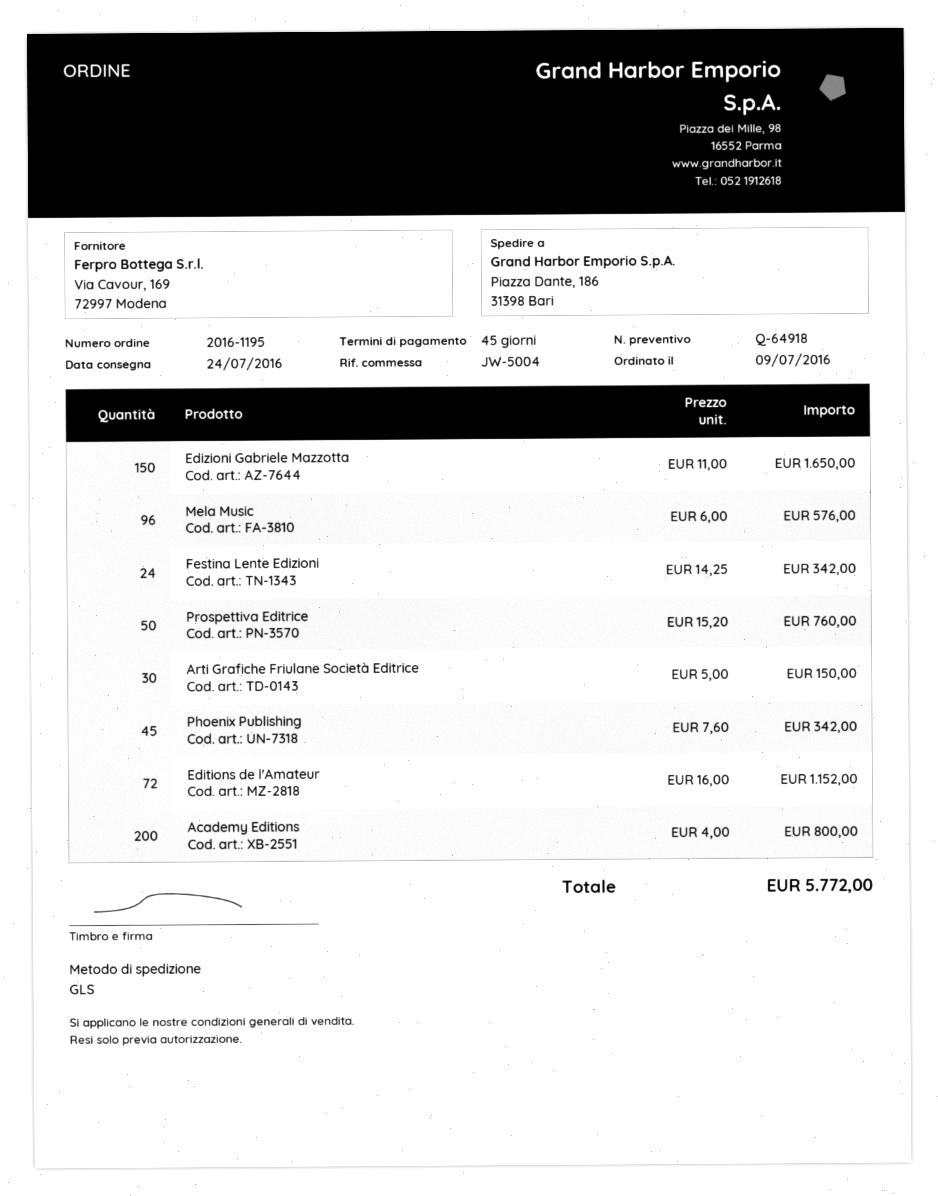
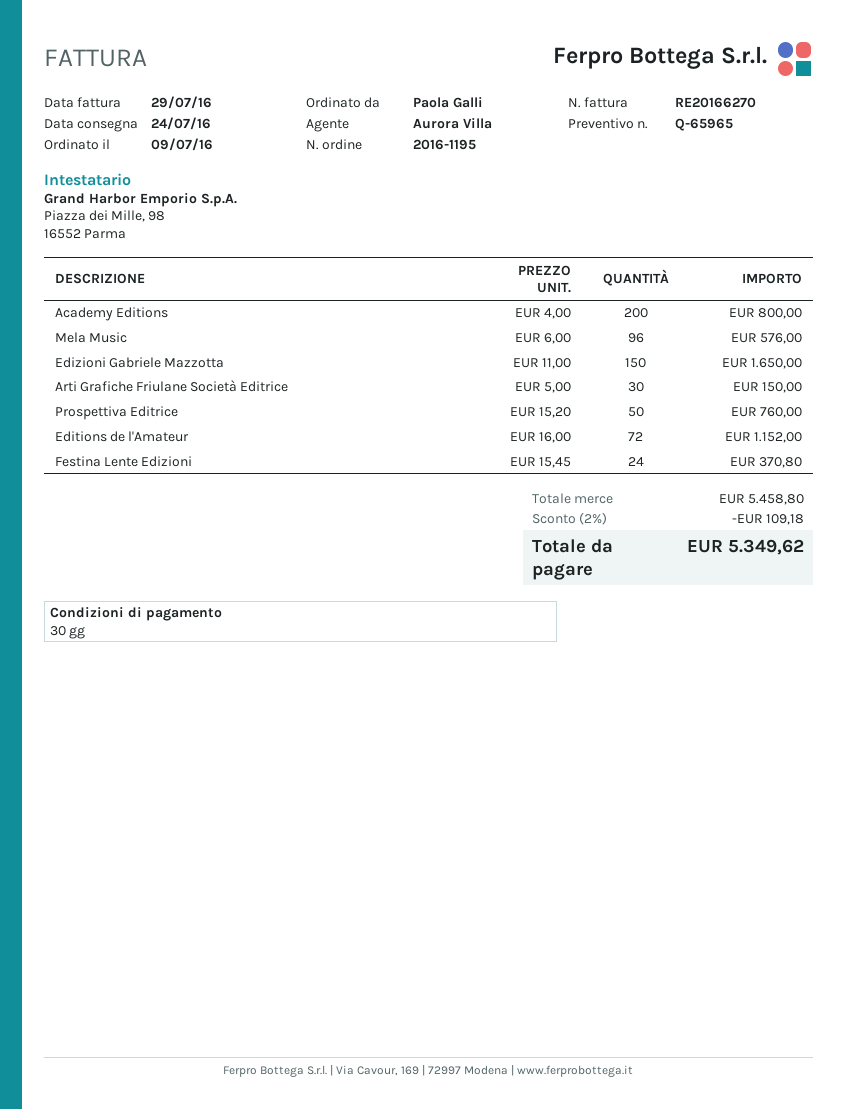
quote number: Q-64918 -> Q-65965
payment terms: 45 days -> 30 days
Festina Lente Edizioni: 24 x 14.25 = 342.00 -> 24 x 15.45 = 370.80
Phoenix Publishing: 45 x 7.60 = 342.00 -> none
discount: none -> 2% = 109.18
total: 5772.00 -> 5349.62

